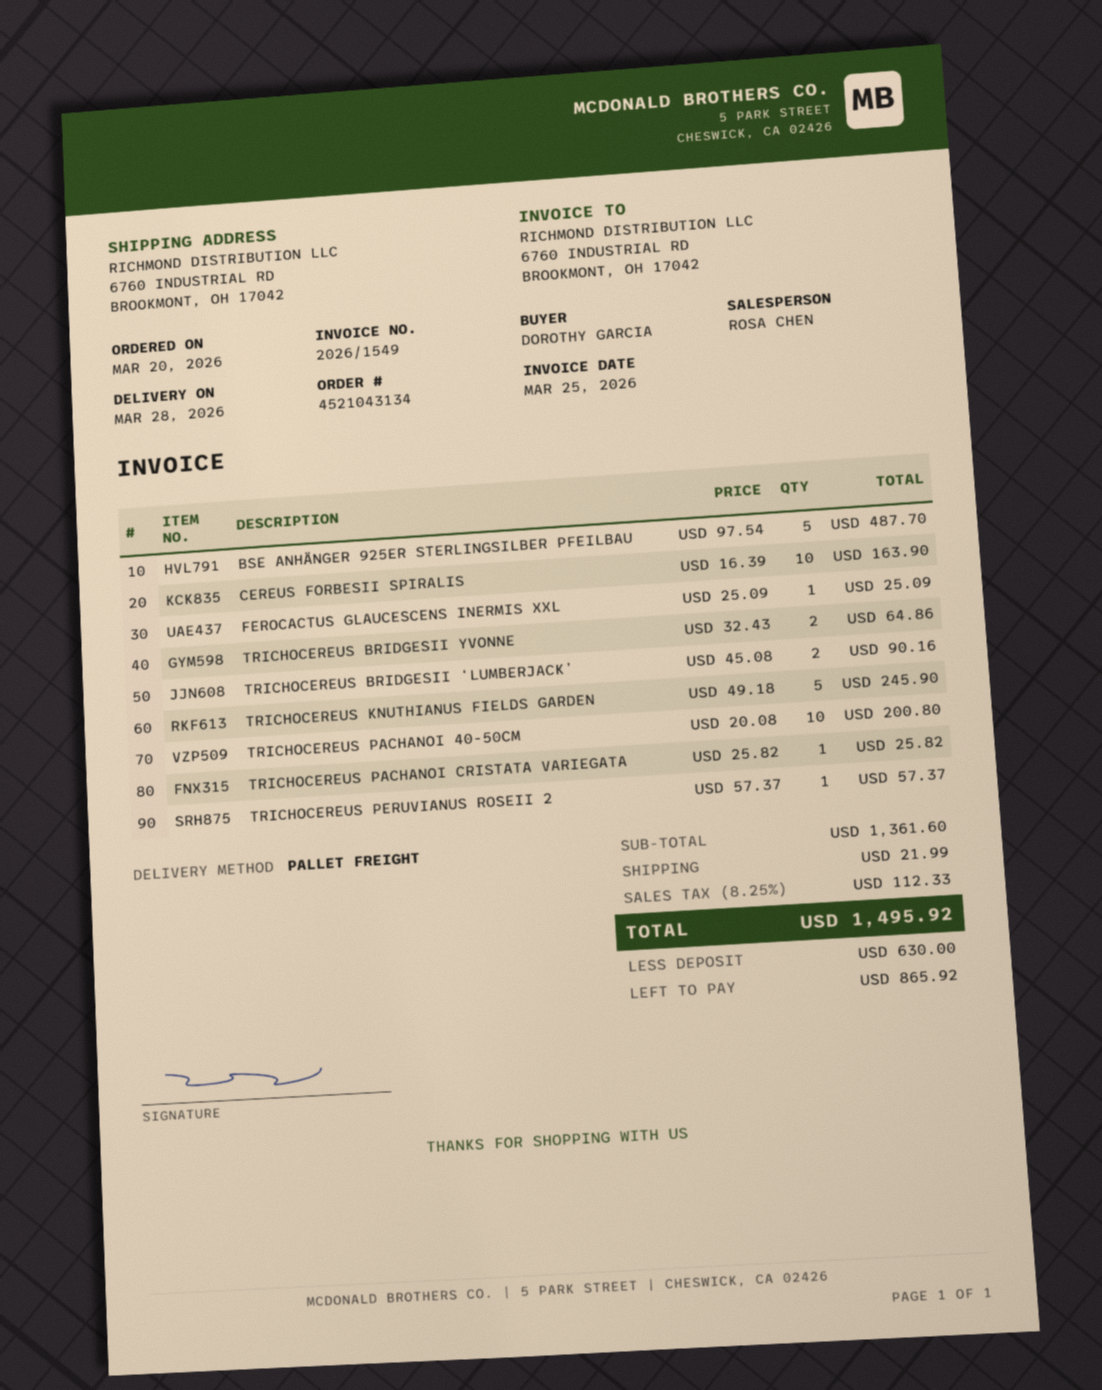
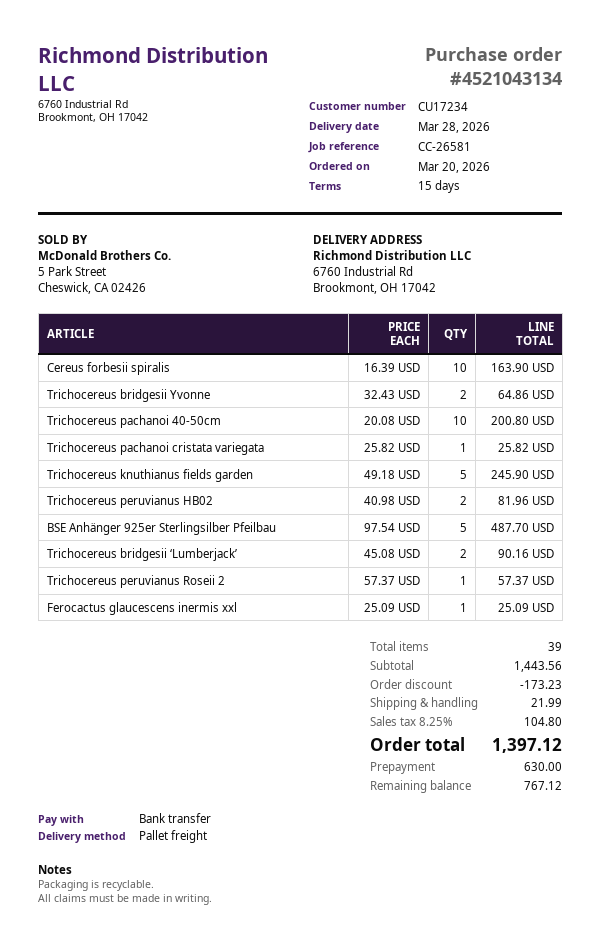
Trichocereus peruvianus HB02: none -> 2 x 40.98 = 81.96
subtotal: 1361.60 -> 1443.56
discount: none -> 173.23
tax: 8.25% = 112.33 -> 8.25% = 104.80
total: 1495.92 -> 1397.12
balance: 865.92 -> 767.12

